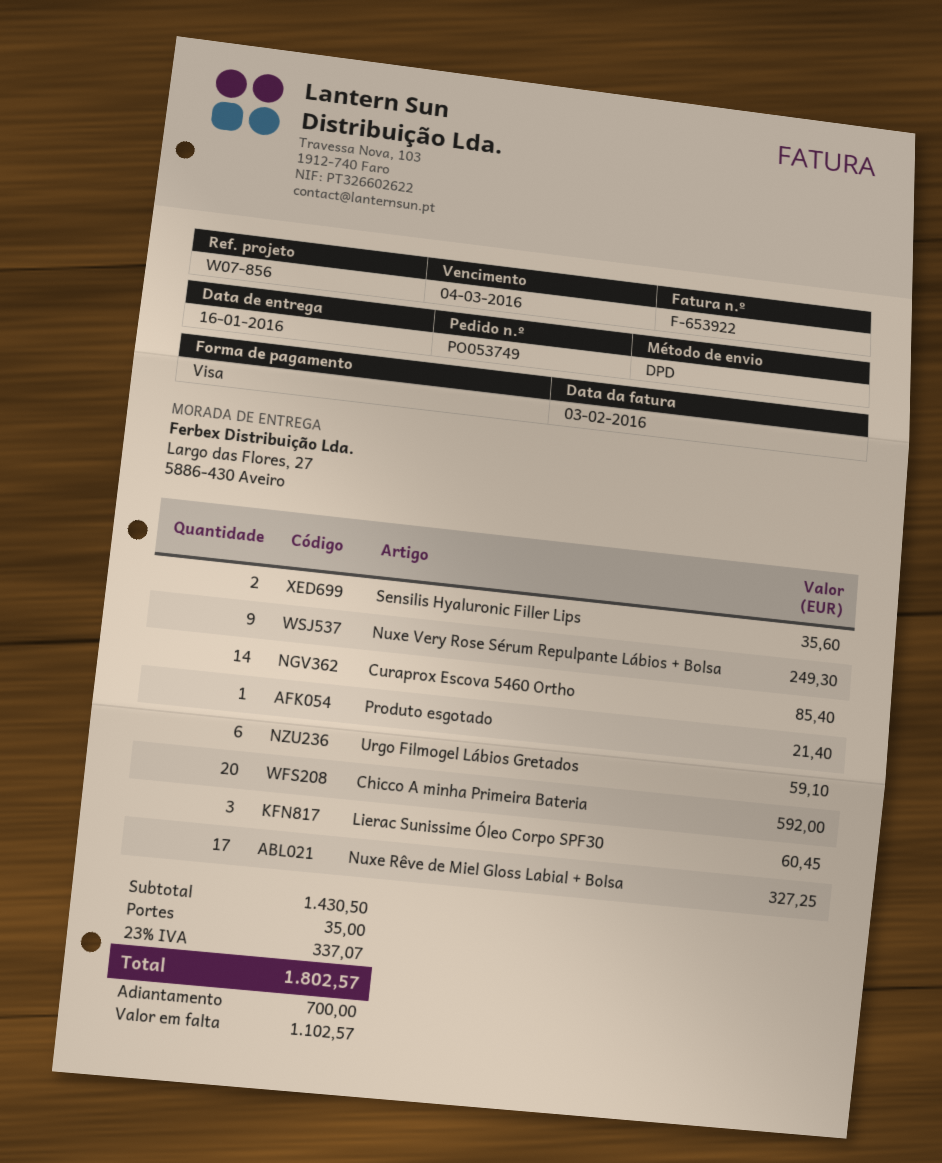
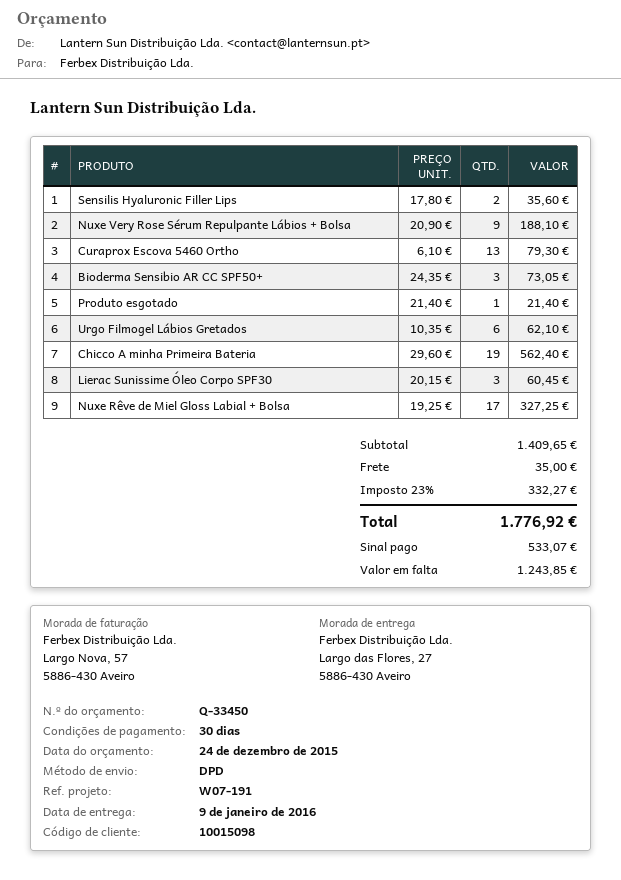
delivery date: 2016-01-16 -> 2016-01-09
reference: W07-856 -> W07-191
Nuxe Very Rose Sérum Repulpante Lábios + Bolsa: 9 for 249.30 -> 9 for 188.10
Curaprox Escova 5460 Ortho: 14 for 85.40 -> 13 for 79.30
Urgo Filmogel Lábios Gretados: 6 for 59.10 -> 6 for 62.10
Chicco A minha Primeira Bateria: 20 for 592.00 -> 19 for 562.40
Bioderma Sensibio AR CC SPF50+: none -> 3 for 73.05
subtotal: 1430.50 -> 1409.65
tax: 23% = 337.07 -> 23% = 332.27
total: 1802.57 -> 1776.92
deposit: 700.00 -> 533.07
balance: 1102.57 -> 1243.85

